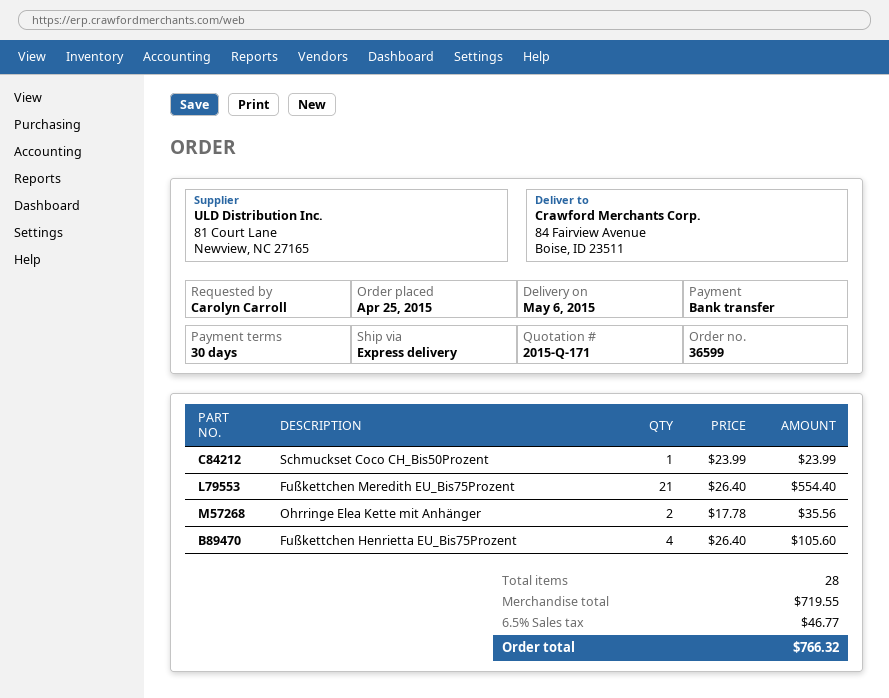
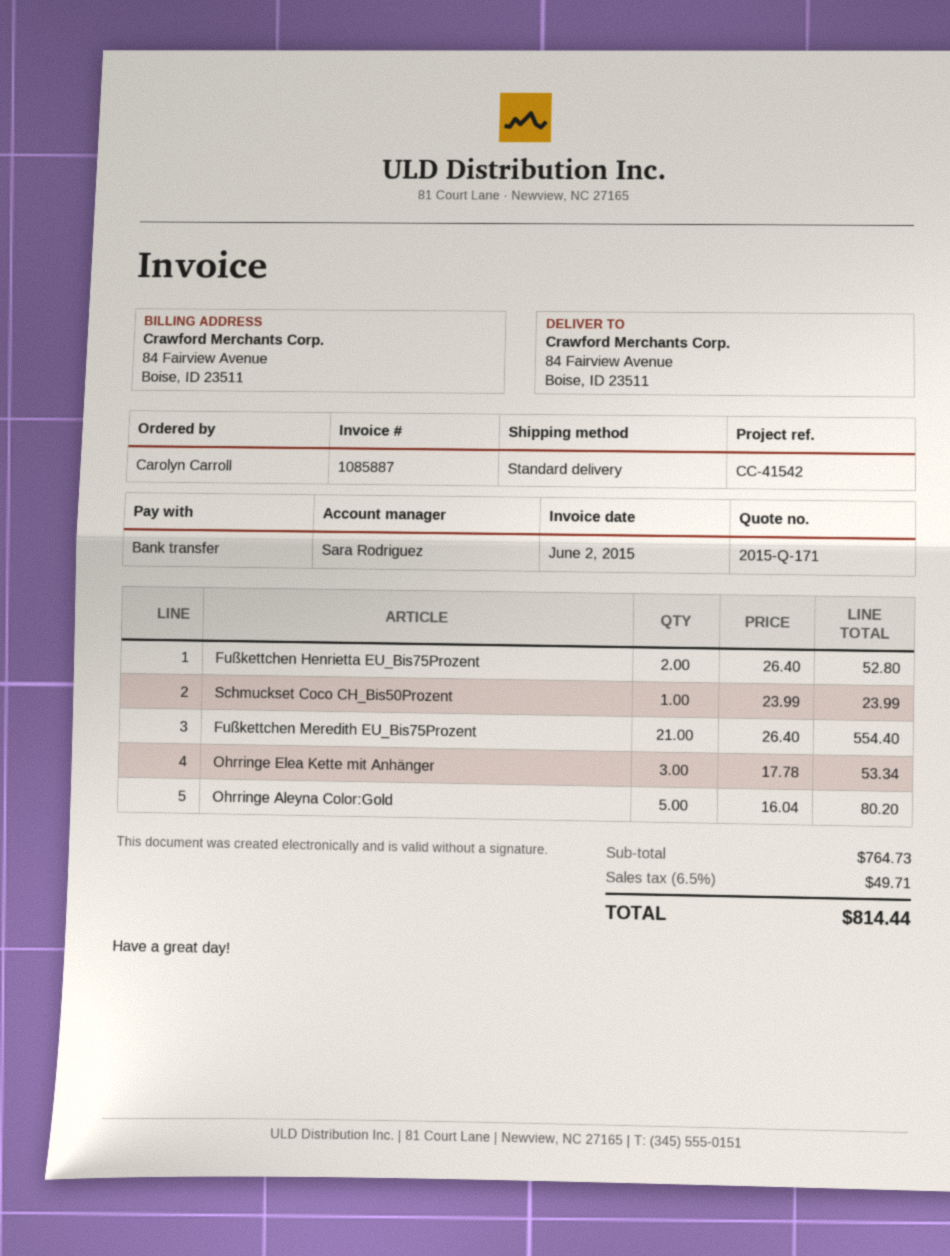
shipping method: express -> standard
Ohrringe Elea Kette mit Anhänger: 2 x 17.78 = 35.56 -> 3 x 17.78 = 53.34
Fußkettchen Henrietta EU_Bis75Prozent: 4 x 26.40 = 105.60 -> 2 x 26.40 = 52.80
Ohrringe Aleyna Color:Gold: none -> 5 x 16.04 = 80.20
subtotal: 719.55 -> 764.73
tax: 6.5% = 46.77 -> 6.5% = 49.71
total: 766.32 -> 814.44

